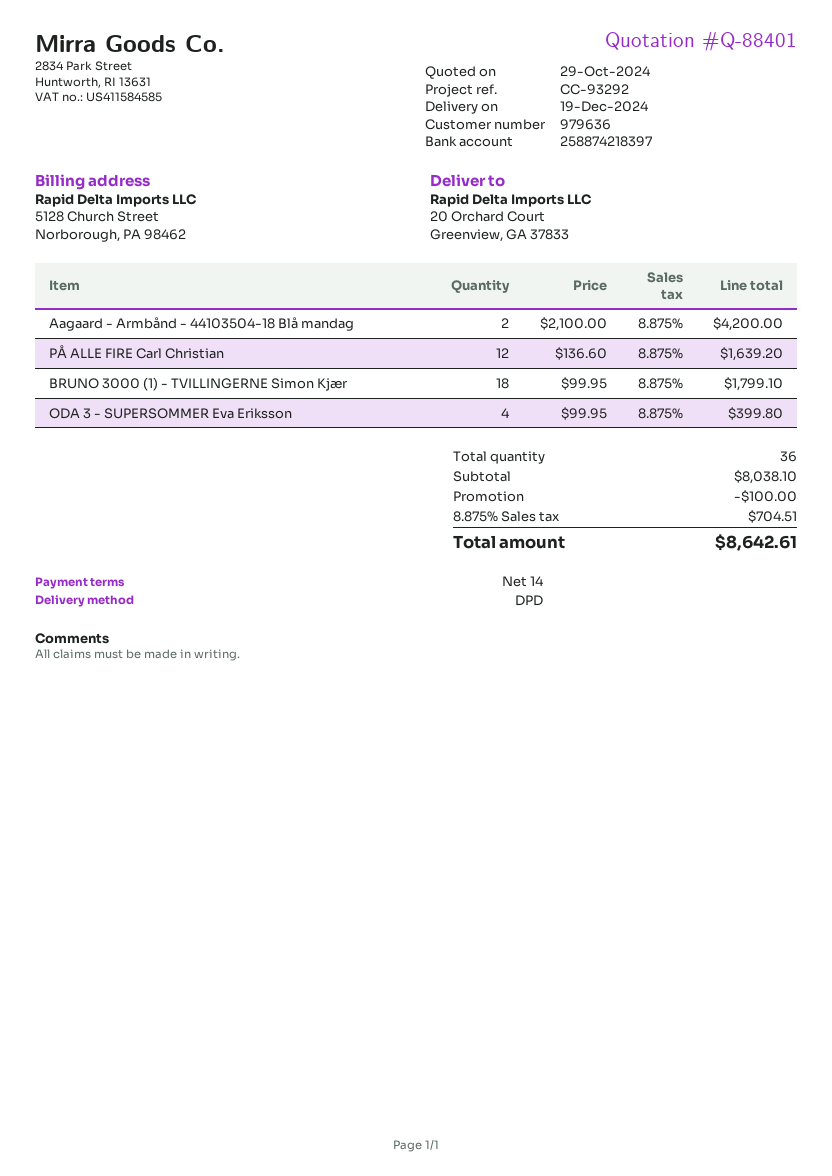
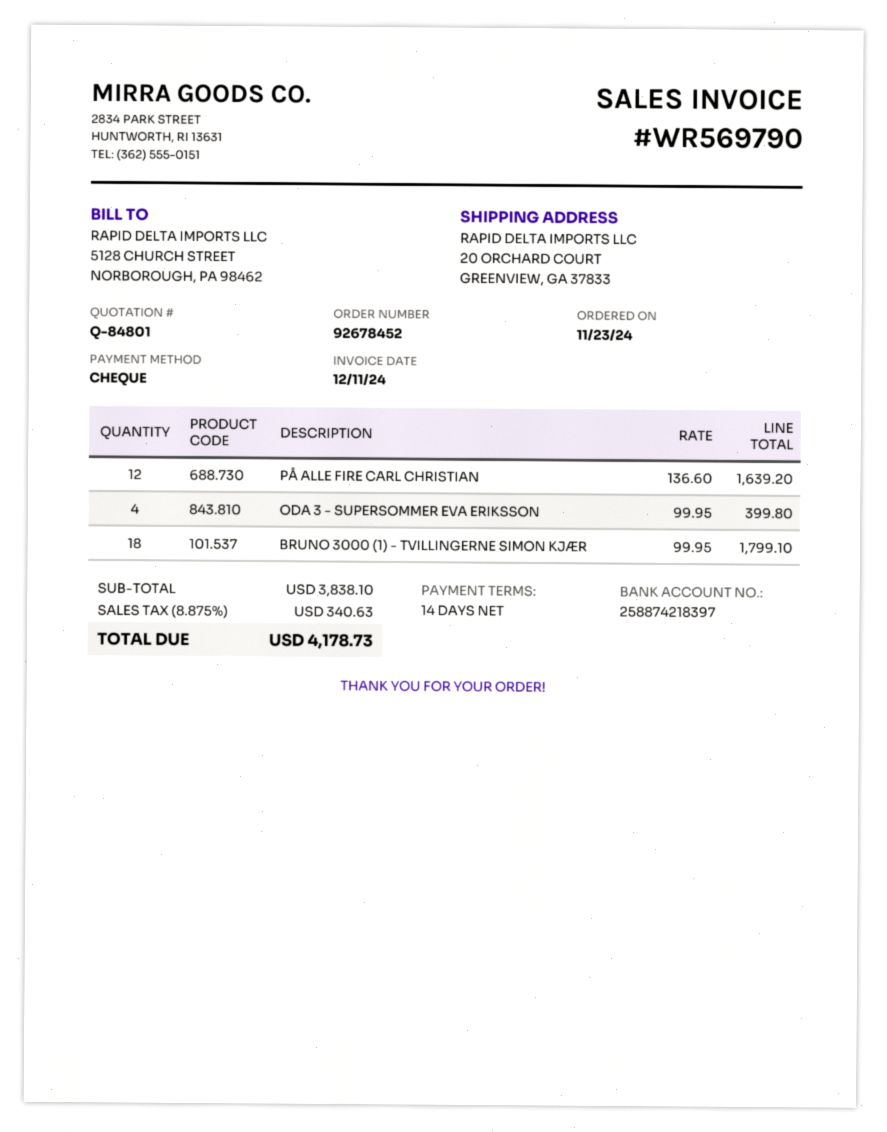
quote number: Q-88401 -> Q-84801
Aagaard - Armbånd - 44103504-18 Blå mandag: 2 x 2100.00 = 4200.00 -> none
subtotal: 8038.10 -> 3838.10
discount: 100.00 -> none
tax: 8.875% = 704.51 -> 8.875% = 340.63
total: 8642.61 -> 4178.73

